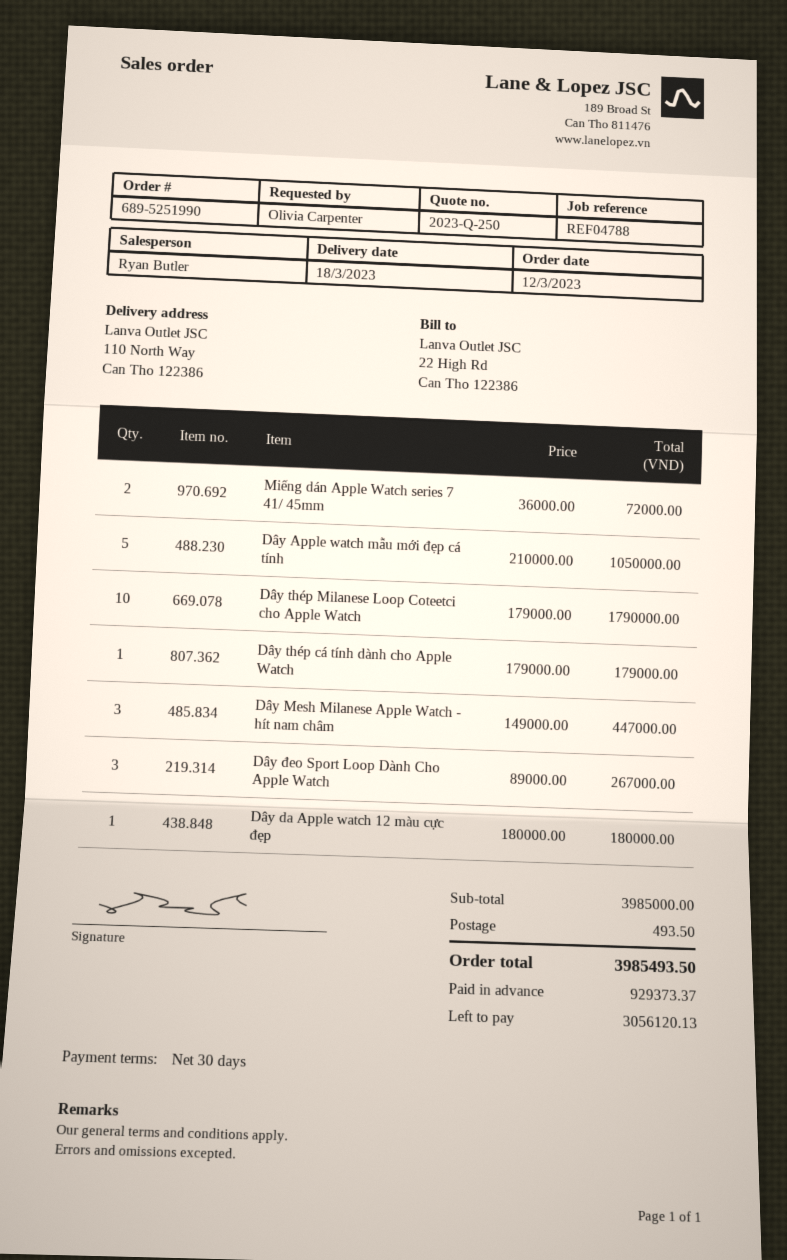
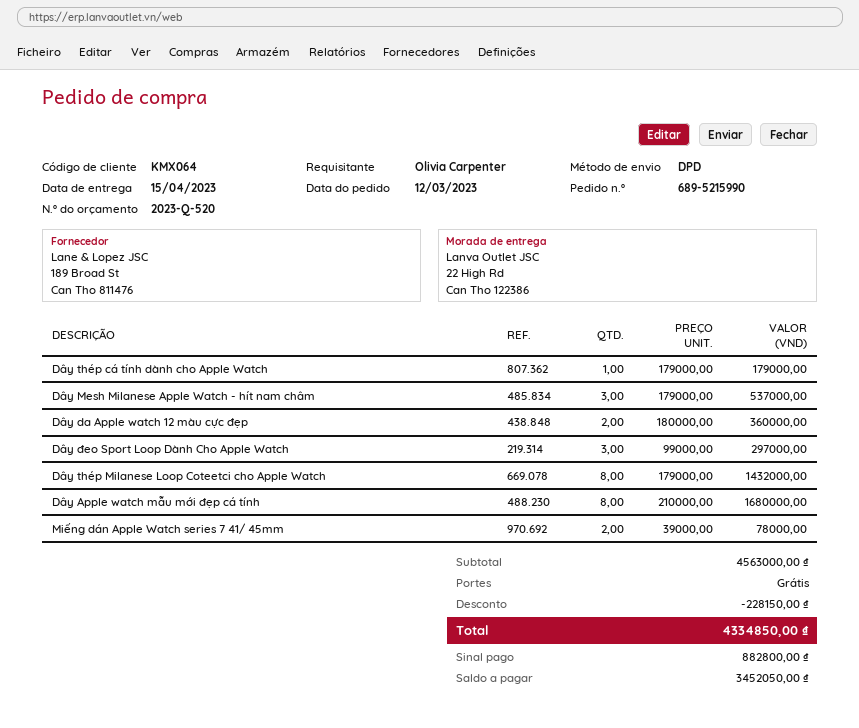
quote number: 2023-Q-250 -> 2023-Q-520
order number: 689-5251990 -> 689-5215990
delivery date: 2023-03-18 -> 2023-04-15
ship to: 110 North Way, Can Tho 122386 -> 22 High Rd, Can Tho 122386
Miếng dán Apple Watch series 7 41/ 45mm: 2 x 36000.00 = 72000.00 -> 2 x 39000.00 = 78000.00
Dây Apple watch mẫu mới đẹp cá tính: 5 x 210000.00 = 1050000.00 -> 8 x 210000.00 = 1680000.00
Dây thép Milanese Loop Coteetci cho Apple Watch: 10 x 179000.00 = 1790000.00 -> 8 x 179000.00 = 1432000.00
Dây Mesh Milanese Apple Watch - hít nam châm: 3 x 149000.00 = 447000.00 -> 3 x 179000.00 = 537000.00
Dây đeo Sport Loop Dành Cho Apple Watch: 3 x 89000.00 = 267000.00 -> 3 x 99000.00 = 297000.00
Dây da Apple watch 12 màu cực đẹp: 1 x 180000.00 = 180000.00 -> 2 x 180000.00 = 360000.00
subtotal: 3985000.00 -> 4563000.00
discount: none -> 228150.00
shipping: 493.50 -> 0.00
total: 3985493.50 -> 4334850.00
deposit: 929373.37 -> 882800.00
balance: 3056120.13 -> 3452050.00

